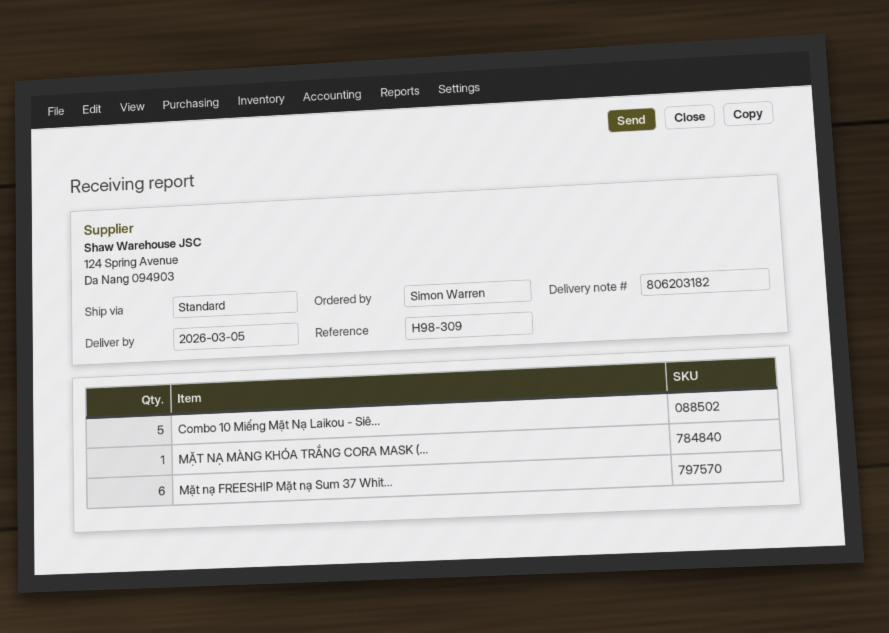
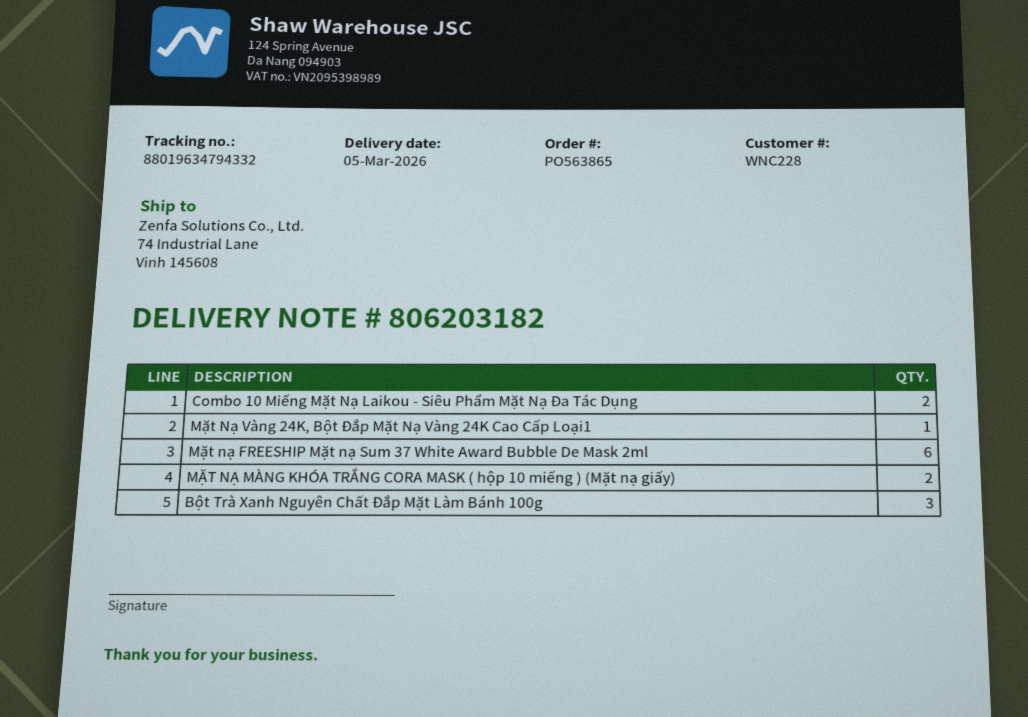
Combo 10 Miếng Mặt Nạ Laikou - Siê...: 5 -> 2
MẶT NẠ MÀNG KHÓA TRẮNG CORA MASK (...: 1 -> 2
Mặt Nạ Vàng 24K, Bột Đắp Mặt Nạ Vàng 24K Cao Cấp Loại1: none -> 1
Bột Trà Xanh Nguyên Chất Đắp Mặt Làm Bánh 100g: none -> 3

